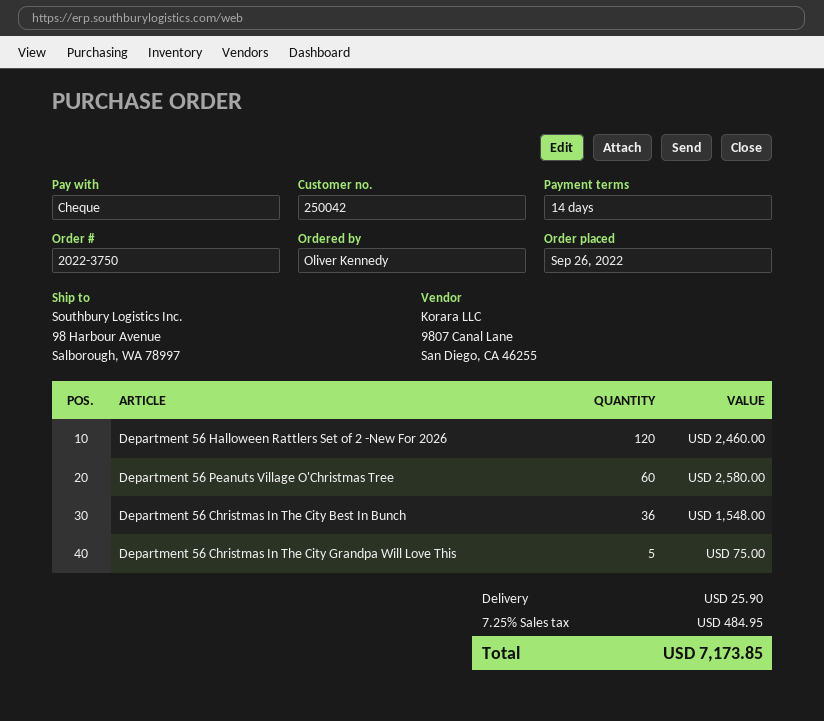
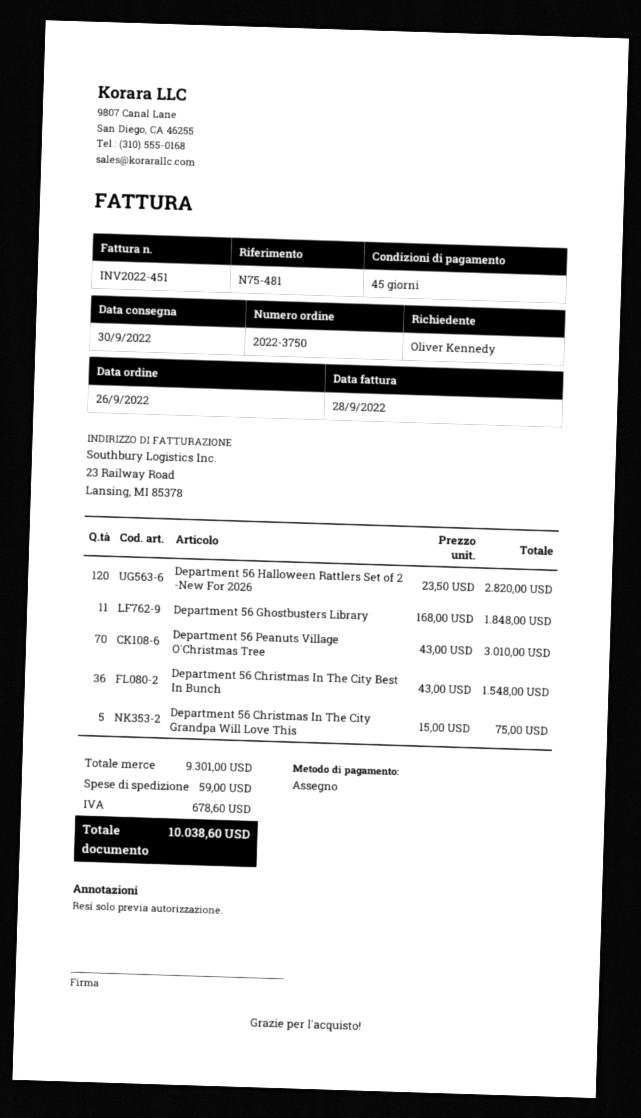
payment terms: 14 days -> 45 days
Department 56 Halloween Rattlers Set of 2 -New For 2026: 120 for 2460.00 -> 120 for 2820.00
Department 56 Peanuts Village O'Christmas Tree: 60 for 2580.00 -> 70 for 3010.00
Department 56 Ghostbusters Library: none -> 11 for 1848.00
shipping: 25.90 -> 59.00
tax: 484.95 -> 678.60
total: 7173.85 -> 10038.60

